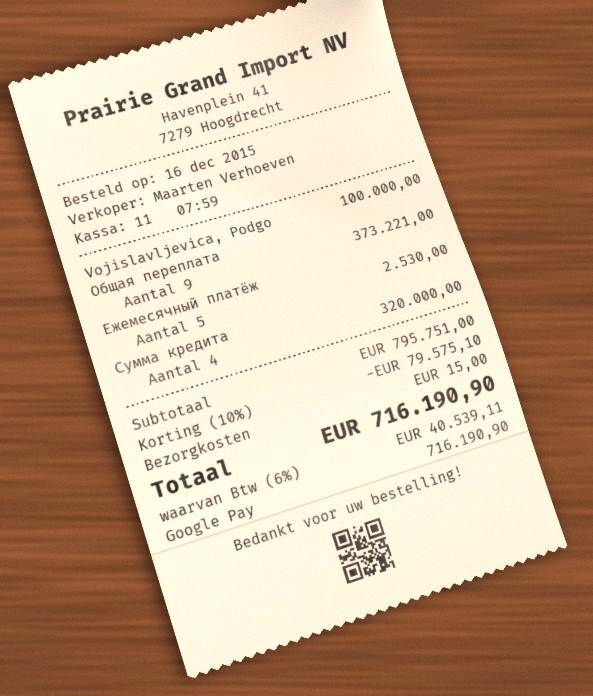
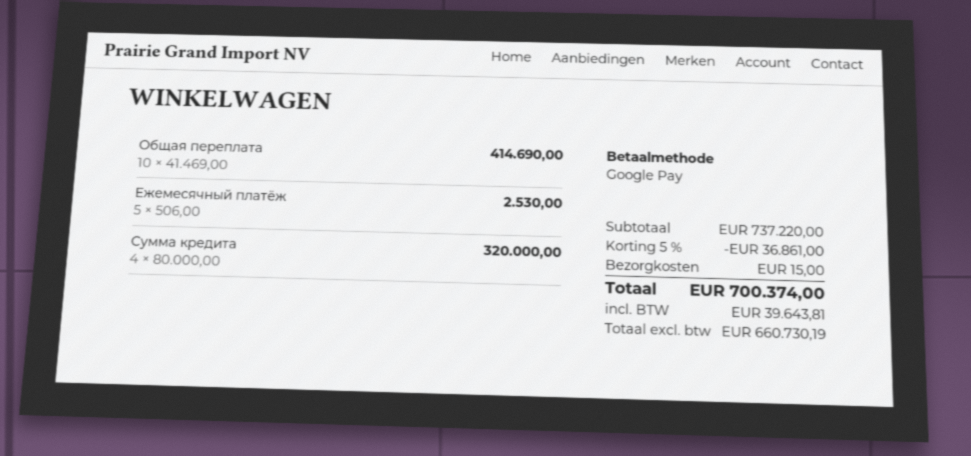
Vojislavljevica, Podgo: 1 for 100000.00 -> none
Общая переплата: 9 for 373221.00 -> 10 for 414690.00
subtotal: 795751.00 -> 737220.00
discount: 10% = 79575.10 -> 5% = 36861.00
tax: 40539.11 -> 39643.81
total: 716190.90 -> 700374.00

